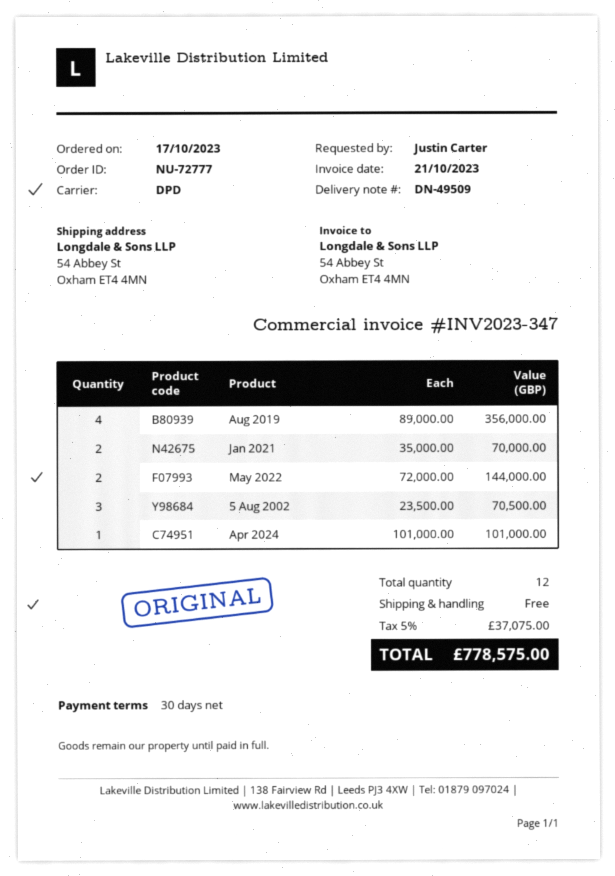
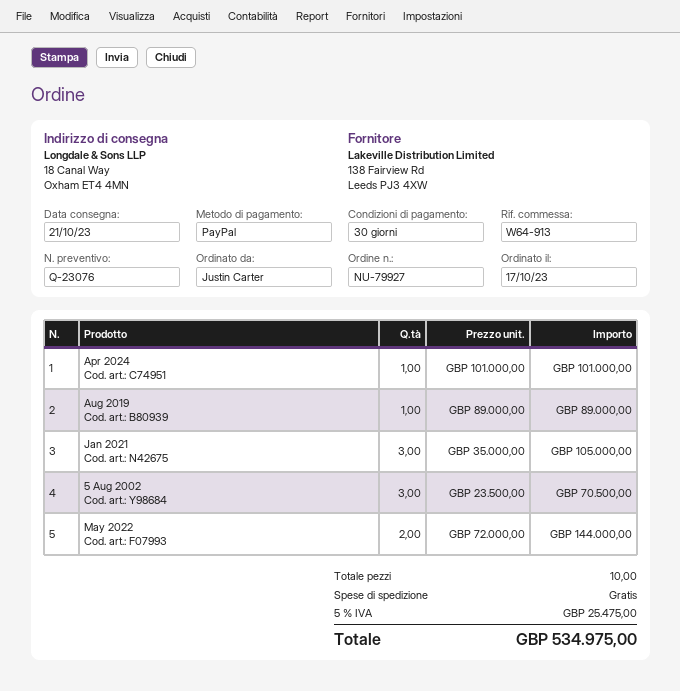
order number: NU-72777 -> NU-79927
ship to: 54 Abbey St, Oxham ET4 4MN -> 18 Canal Way, Oxham ET4 4MN
Aug 2019: 4 x 89000.00 = 356000.00 -> 1 x 89000.00 = 89000.00
Jan 2021: 2 x 35000.00 = 70000.00 -> 3 x 35000.00 = 105000.00
total quantity: 12 -> 10
tax: 5% = 37075.00 -> 5% = 25475.00
total: 778575.00 -> 534975.00

